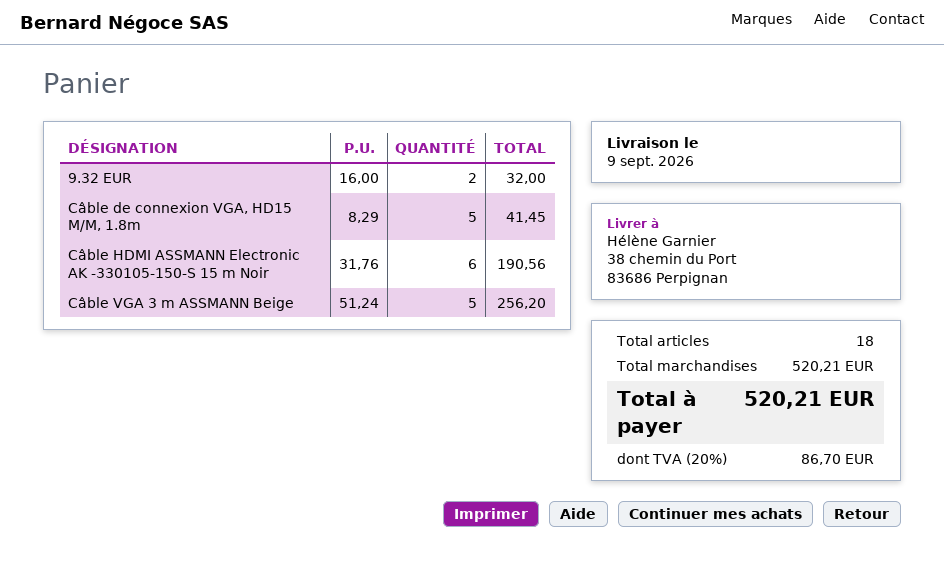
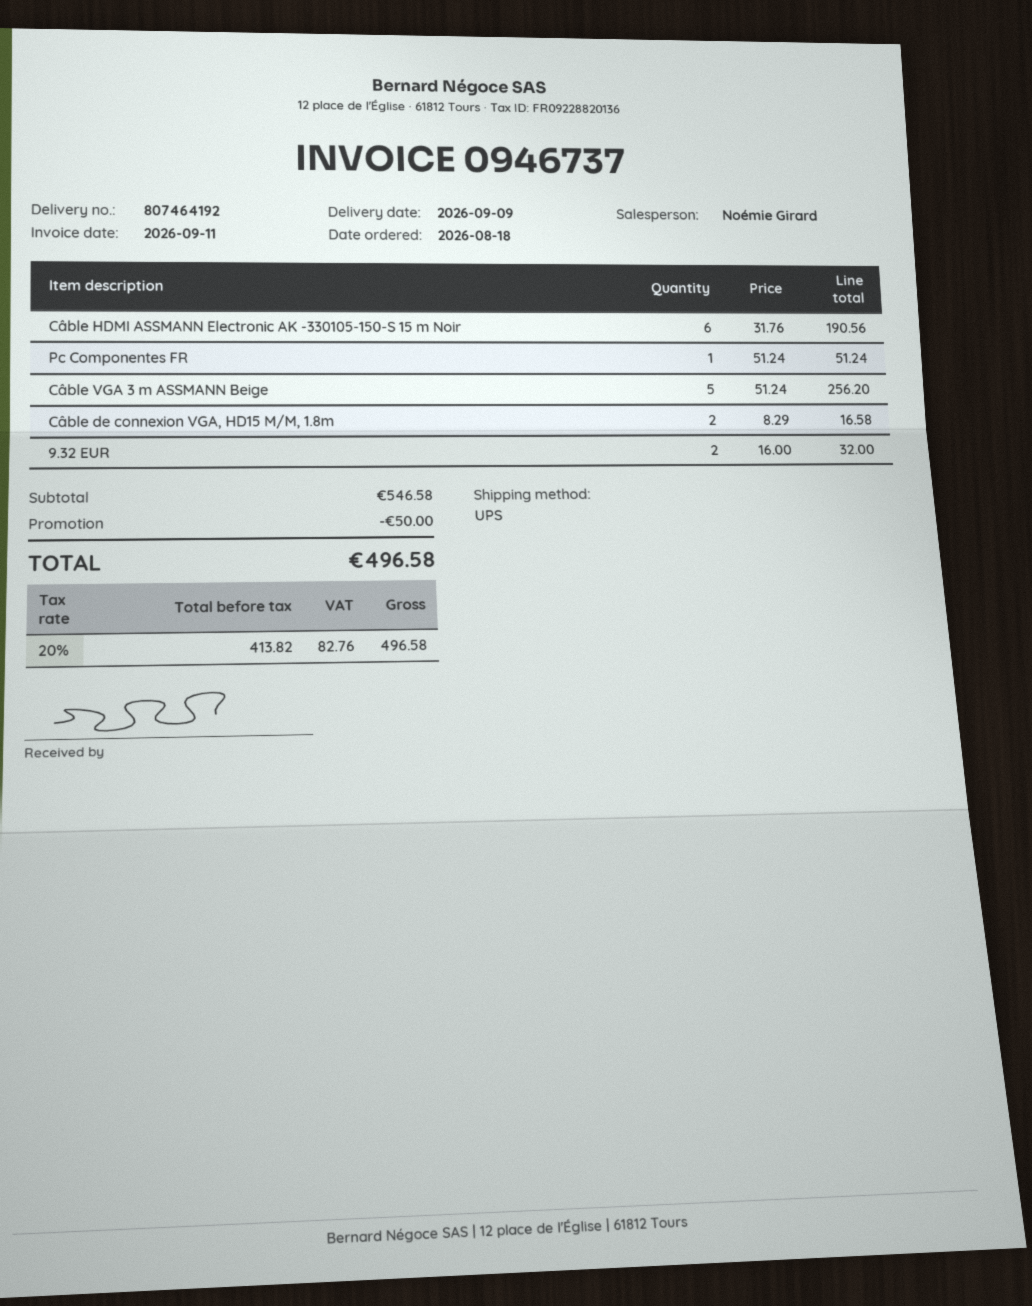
Câble de connexion VGA, HD15 M/M, 1.8m: 5 x 8.29 = 41.45 -> 2 x 8.29 = 16.58
Pc Componentes FR: none -> 1 x 51.24 = 51.24
subtotal: 520.21 -> 546.58
discount: none -> 50.00
tax: 20% = 86.70 -> 20% = 82.76
total: 520.21 -> 496.58

